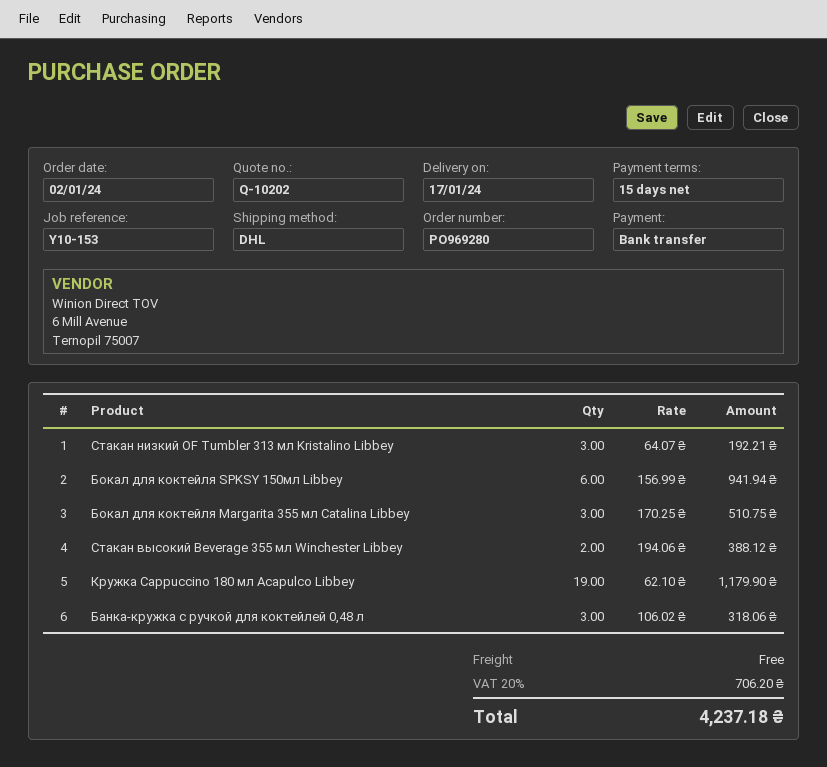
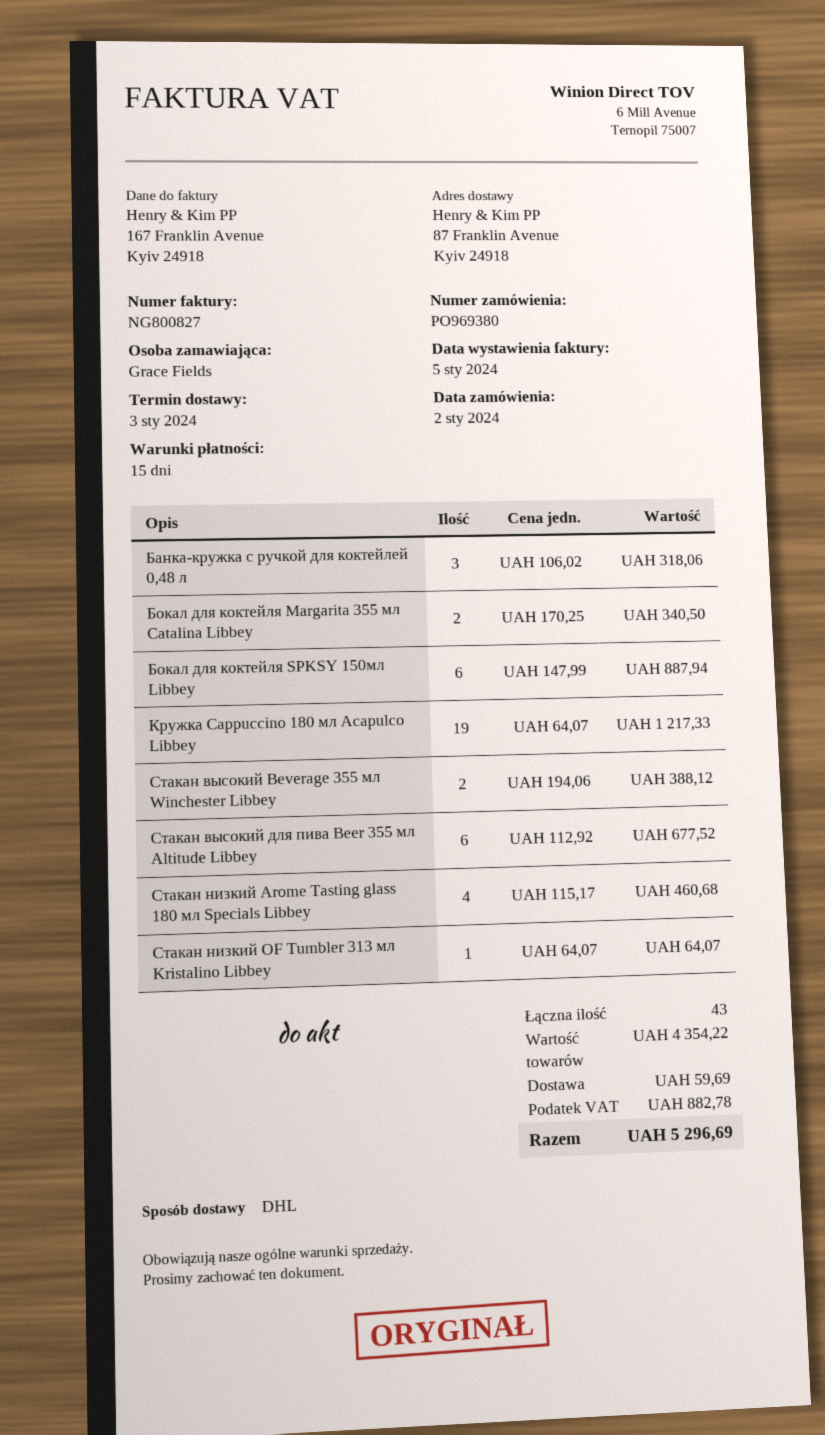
order number: PO969280 -> PO969380
delivery date: 2024-01-17 -> 2024-01-03
Стакан низкий OF Tumbler 313 мл Kristalino Libbey: 3 x 64.07 = 192.21 -> 1 x 64.07 = 64.07
Бокал для коктейля SPKSY 150мл Libbey: 6 x 156.99 = 941.94 -> 6 x 147.99 = 887.94
Бокал для коктейля Margarita 355 мл Catalina Libbey: 3 x 170.25 = 510.75 -> 2 x 170.25 = 340.50
Кружка Cappuccino 180 мл Acapulco Libbey: 19 x 62.10 = 1179.90 -> 19 x 64.07 = 1217.33
Стакан высокий для пива Beer 355 мл Altitude Libbey: none -> 6 x 112.92 = 677.52
Стакан низкий Arome Tasting glass 180 мл Specials Libbey: none -> 4 x 115.17 = 460.68
shipping: 0.00 -> 59.69
tax: 706.20 -> 882.78
total: 4237.18 -> 5296.69

